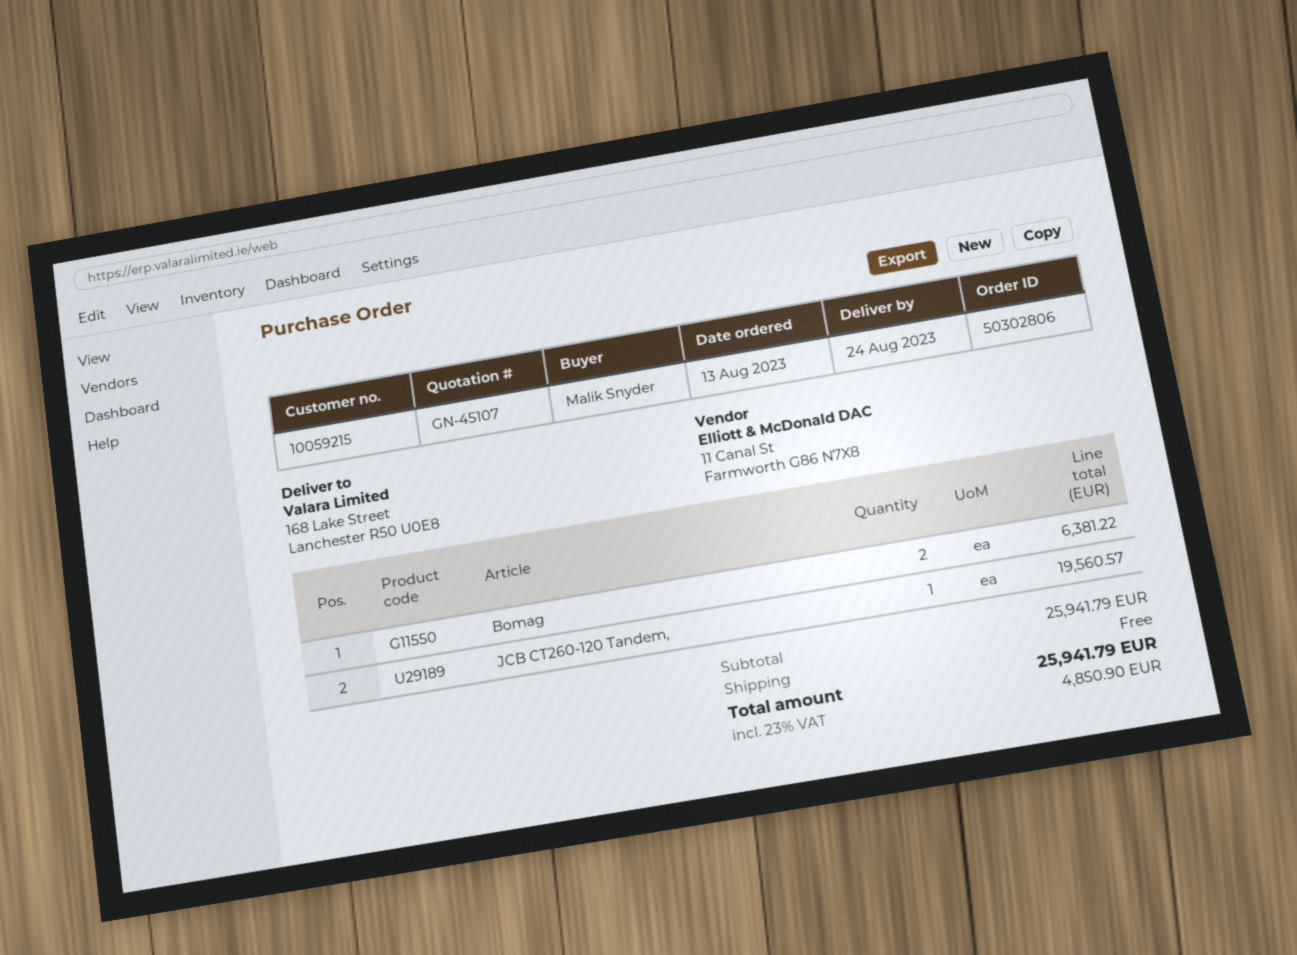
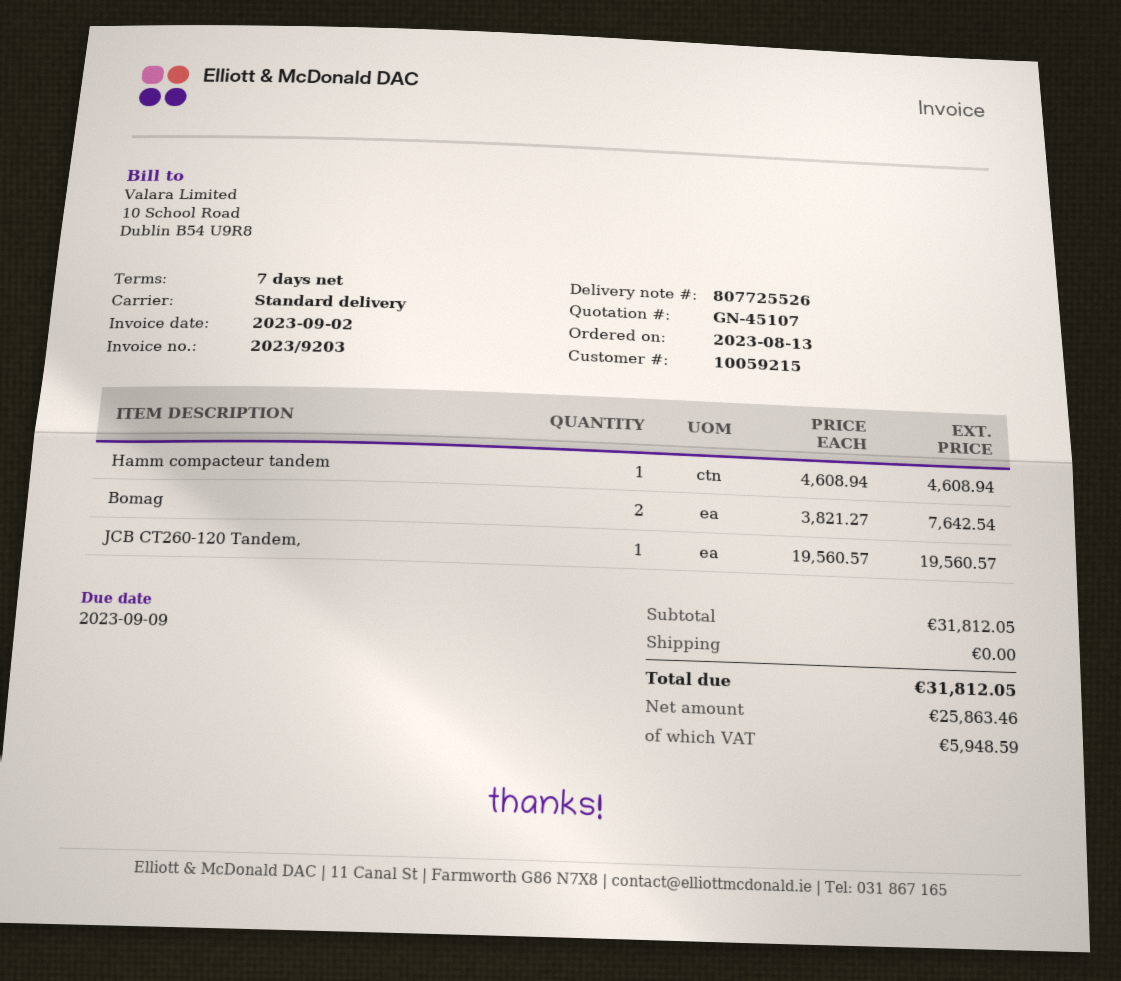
Bomag: 2 for 6381.22 -> 2 for 7642.54
Hamm compacteur tandem: none -> 1 for 4608.94
subtotal: 25941.79 -> 31812.05
tax: 4850.90 -> 5948.59
total: 25941.79 -> 31812.05

